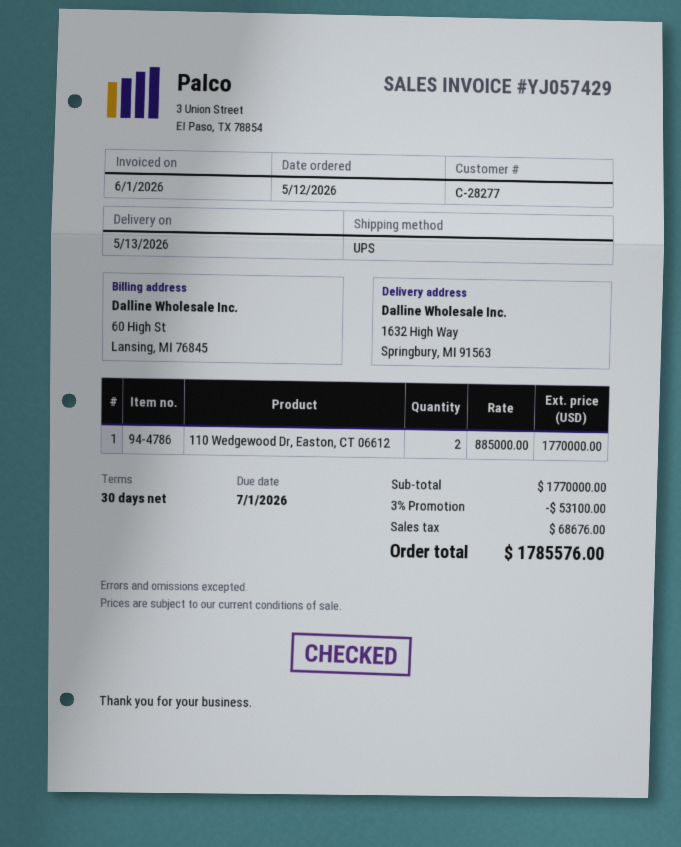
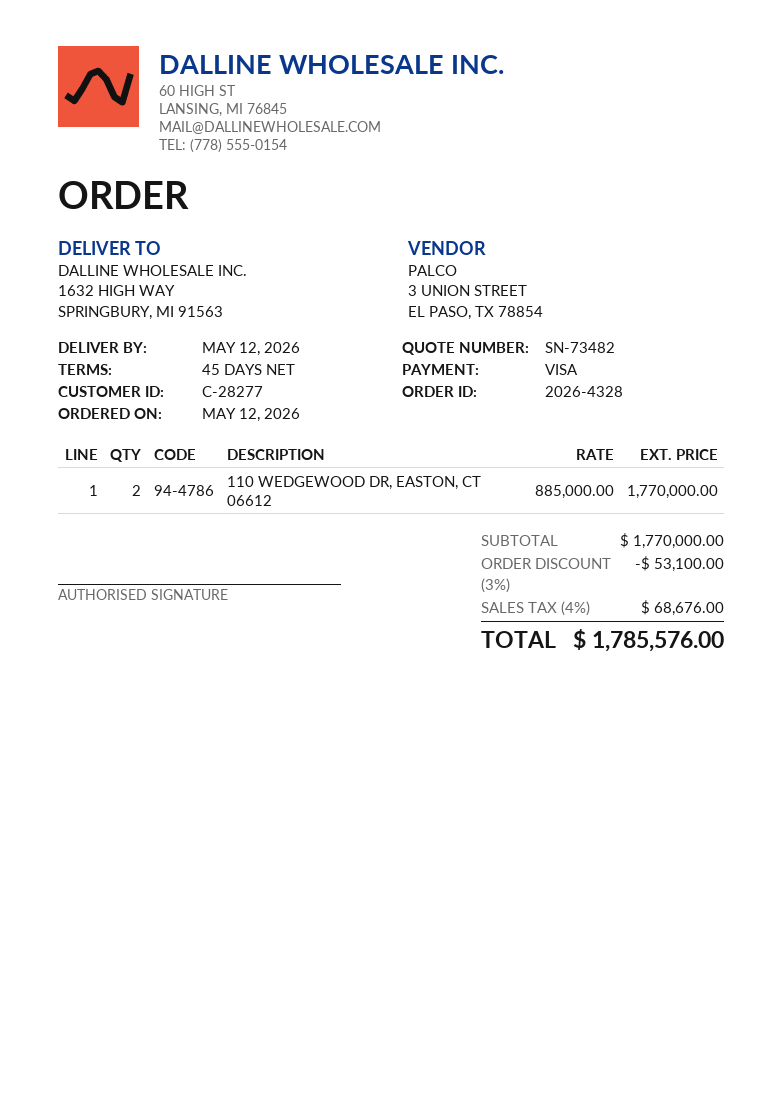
delivery date: 2026-05-13 -> 2026-05-12
payment terms: 30 days -> 45 days

